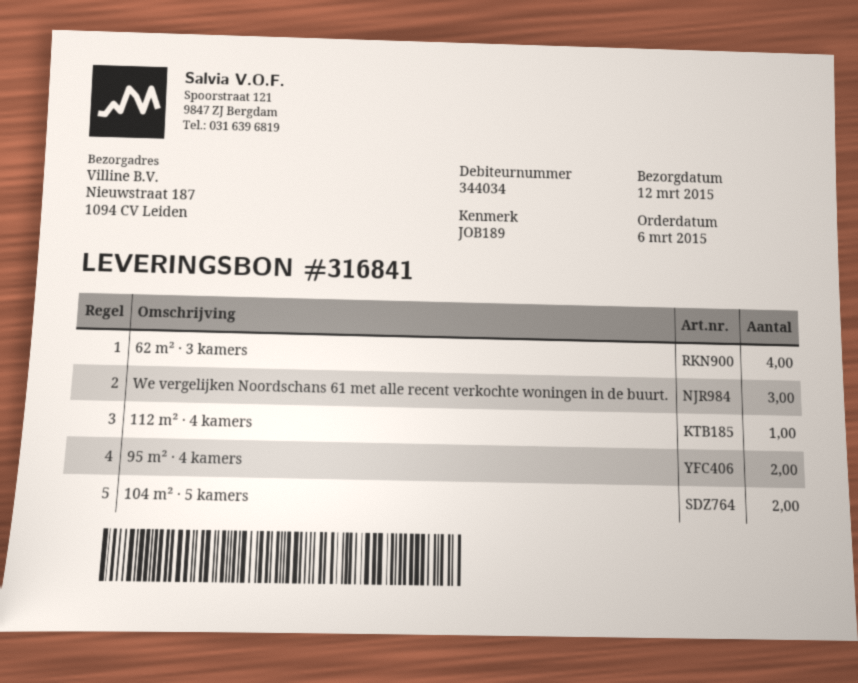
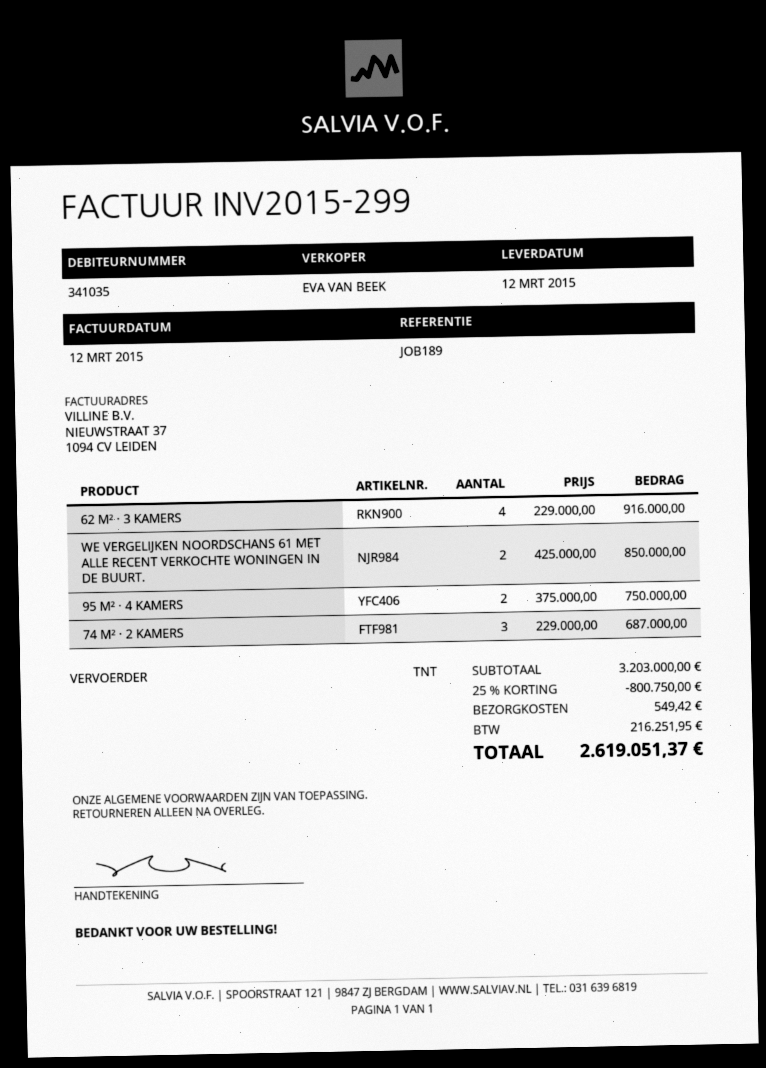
customer number: 344034 -> 341035
We vergelijken Noordschans 61 met alle recent verkochte woningen in de buurt.: 3 -> 2
112 m² · 4 kamers: 1 -> none
104 m² · 5 kamers: 2 -> none
74 M² · 2 KAMERS: none -> 3

